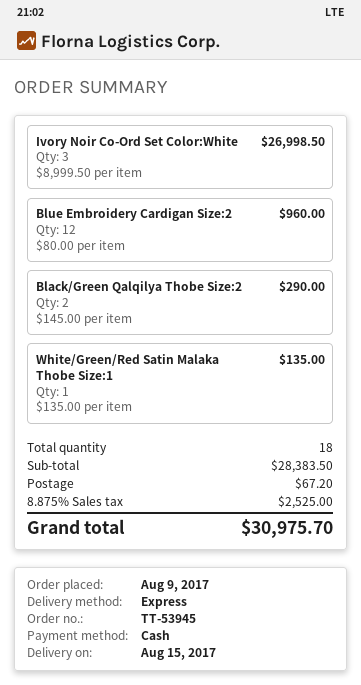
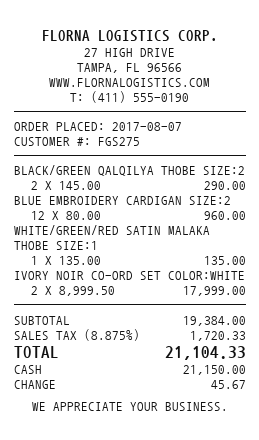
order date: 2017-08-09 -> 2017-08-07
Ivory Noir Co-Ord Set Color:White: 3 x 8999.50 = 26998.50 -> 2 x 8999.50 = 17999.00
subtotal: 28383.50 -> 19384.00
shipping: 67.20 -> none
tax: 8.875% = 2525.00 -> 8.875% = 1720.33
total: 30975.70 -> 21104.33

